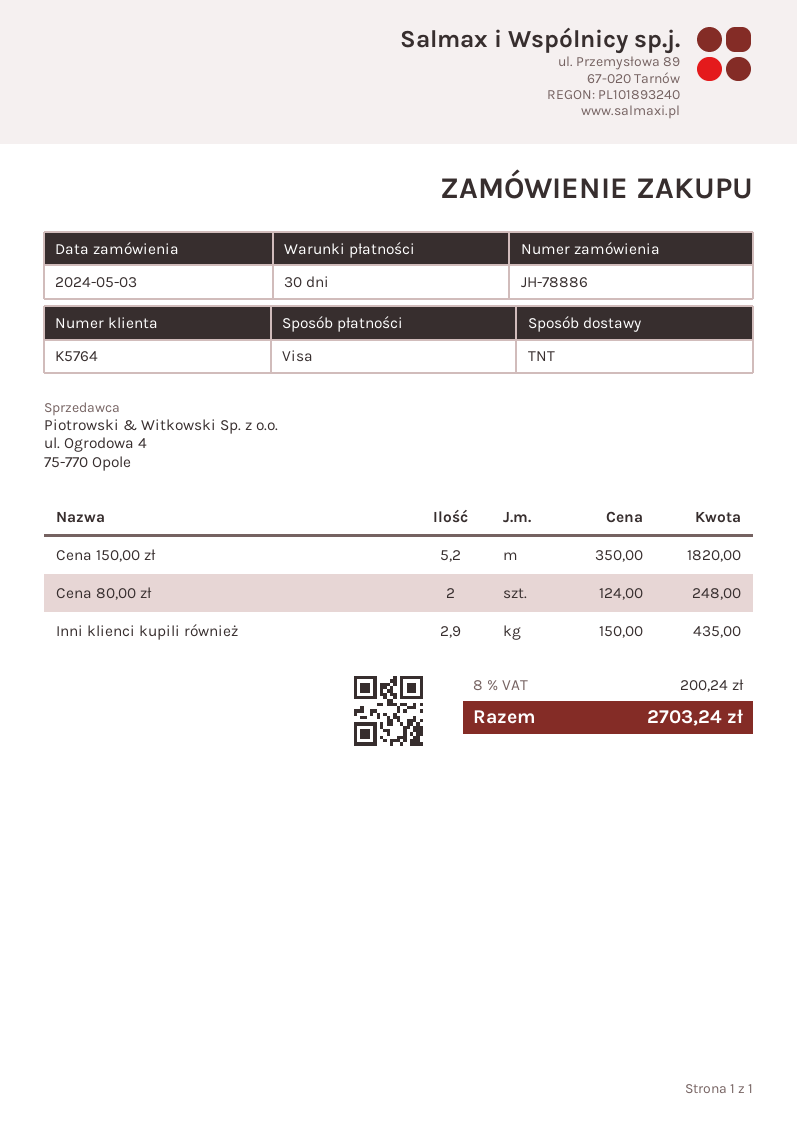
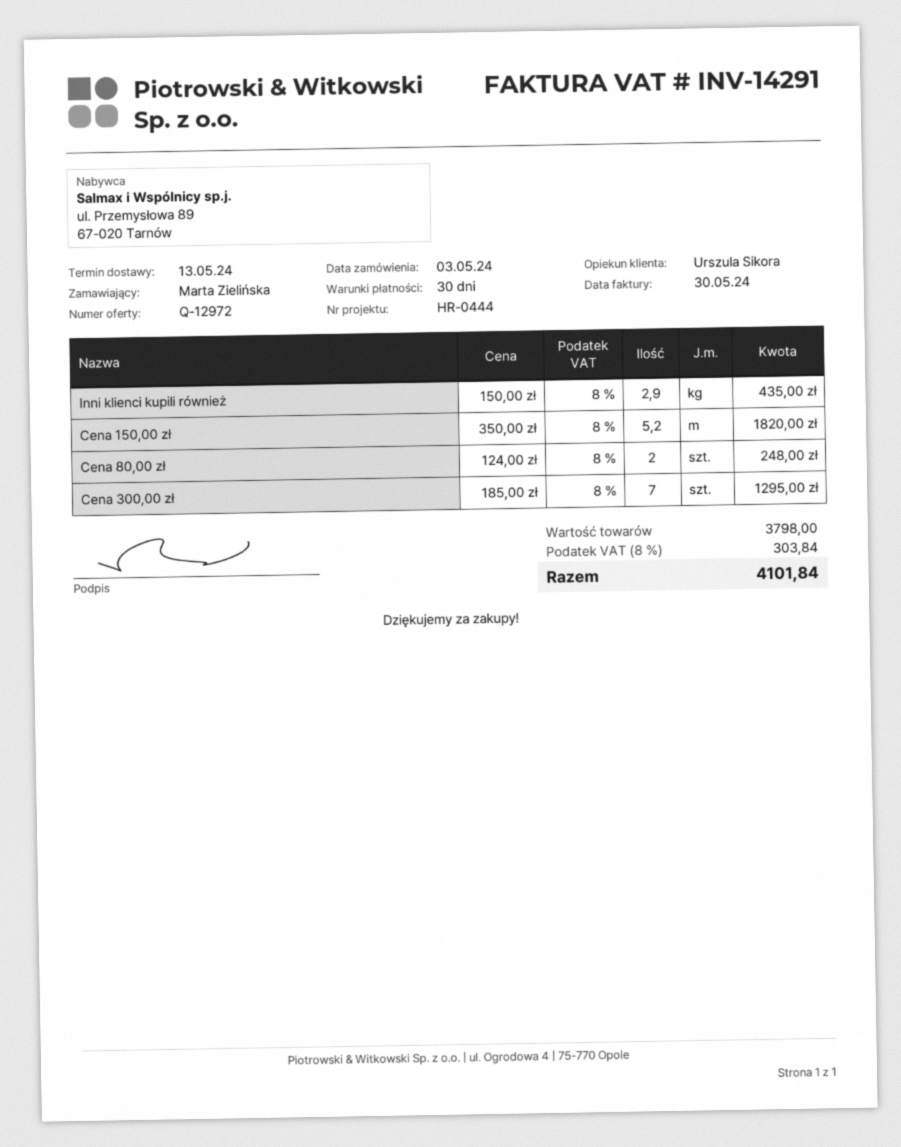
Cena 300,00 zł: none -> 7 x 185.00 = 1295.00
tax: 8% = 200.24 -> 8% = 303.84
total: 2703.24 -> 4101.84

